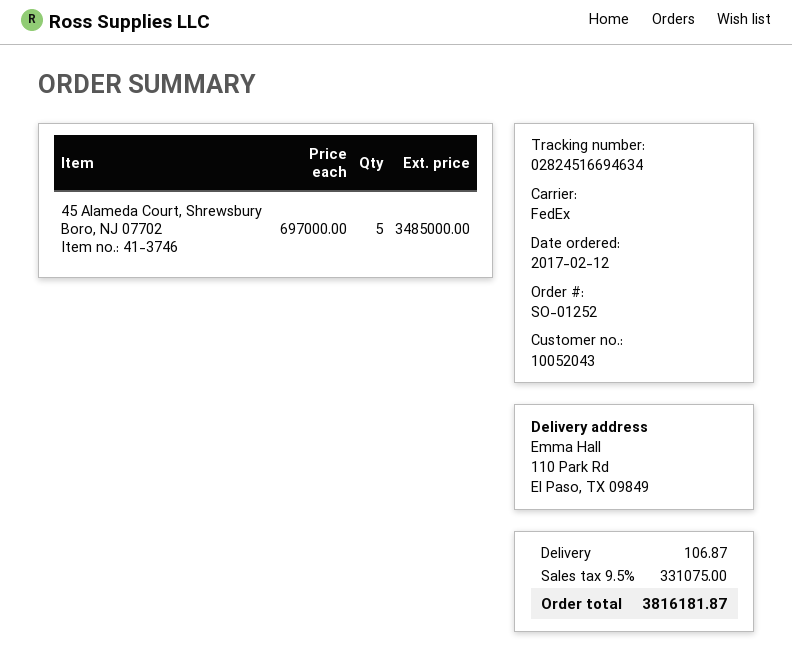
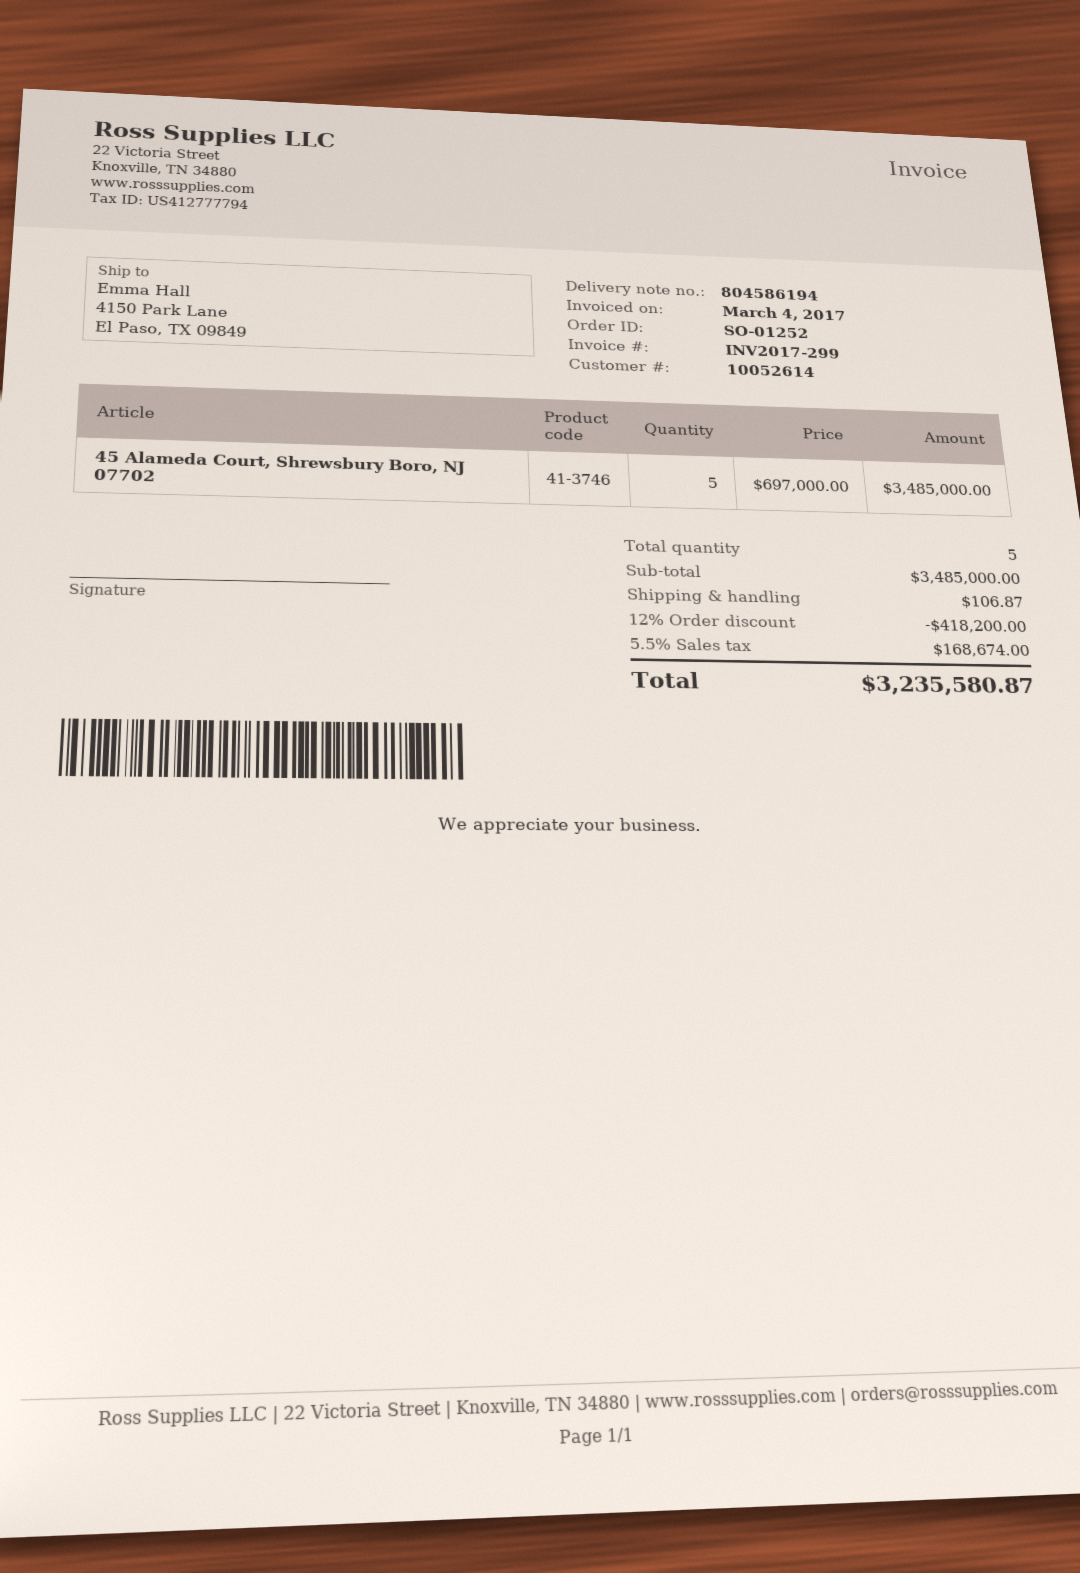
customer number: 10052043 -> 10052614
ship to: 110 Park Rd, El Paso, TX 09849 -> 4150 Park Lane, El Paso, TX 09849
discount: none -> 12% = 418200.00
tax: 9.5% = 331075.00 -> 5.5% = 168674.00
total: 3816181.87 -> 3235580.87

